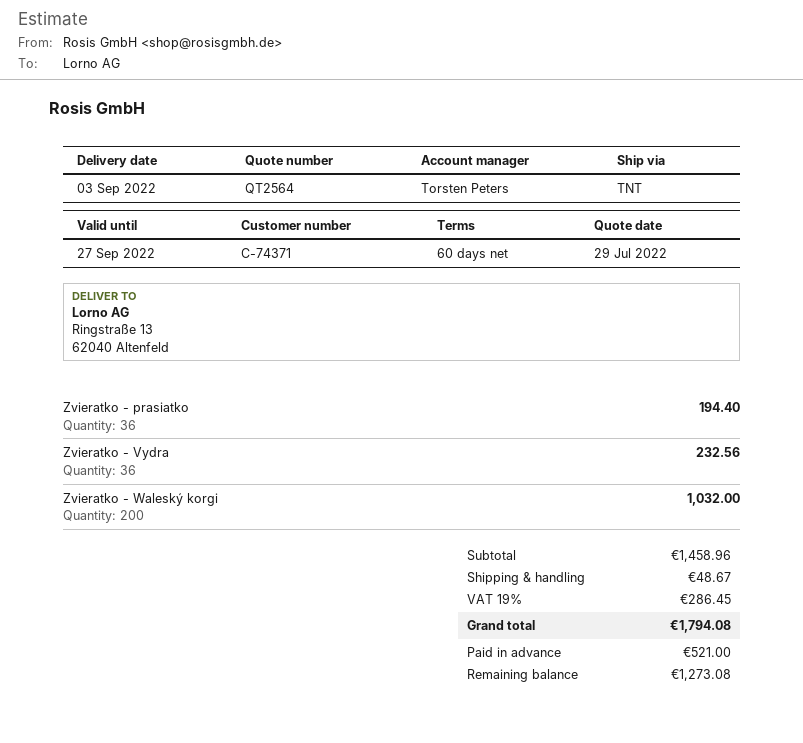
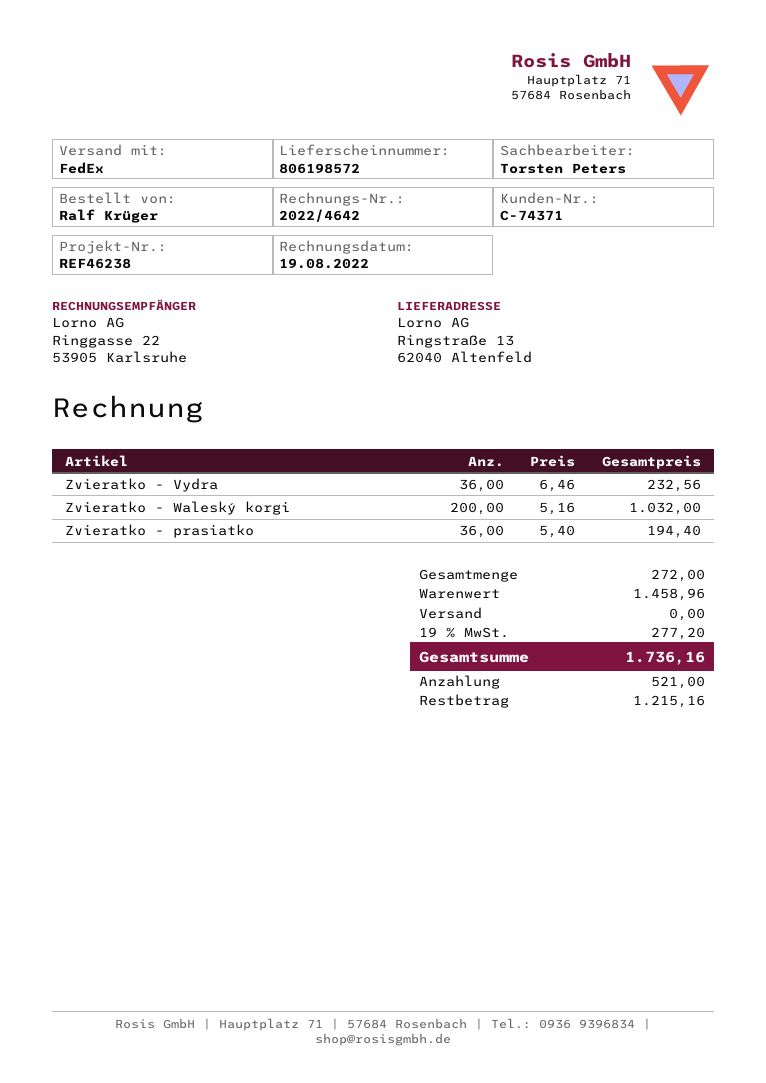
shipping method: TNT -> FedEx
shipping: 48.67 -> 0.00
tax: 19% = 286.45 -> 19% = 277.20
total: 1794.08 -> 1736.16
balance: 1273.08 -> 1215.16

